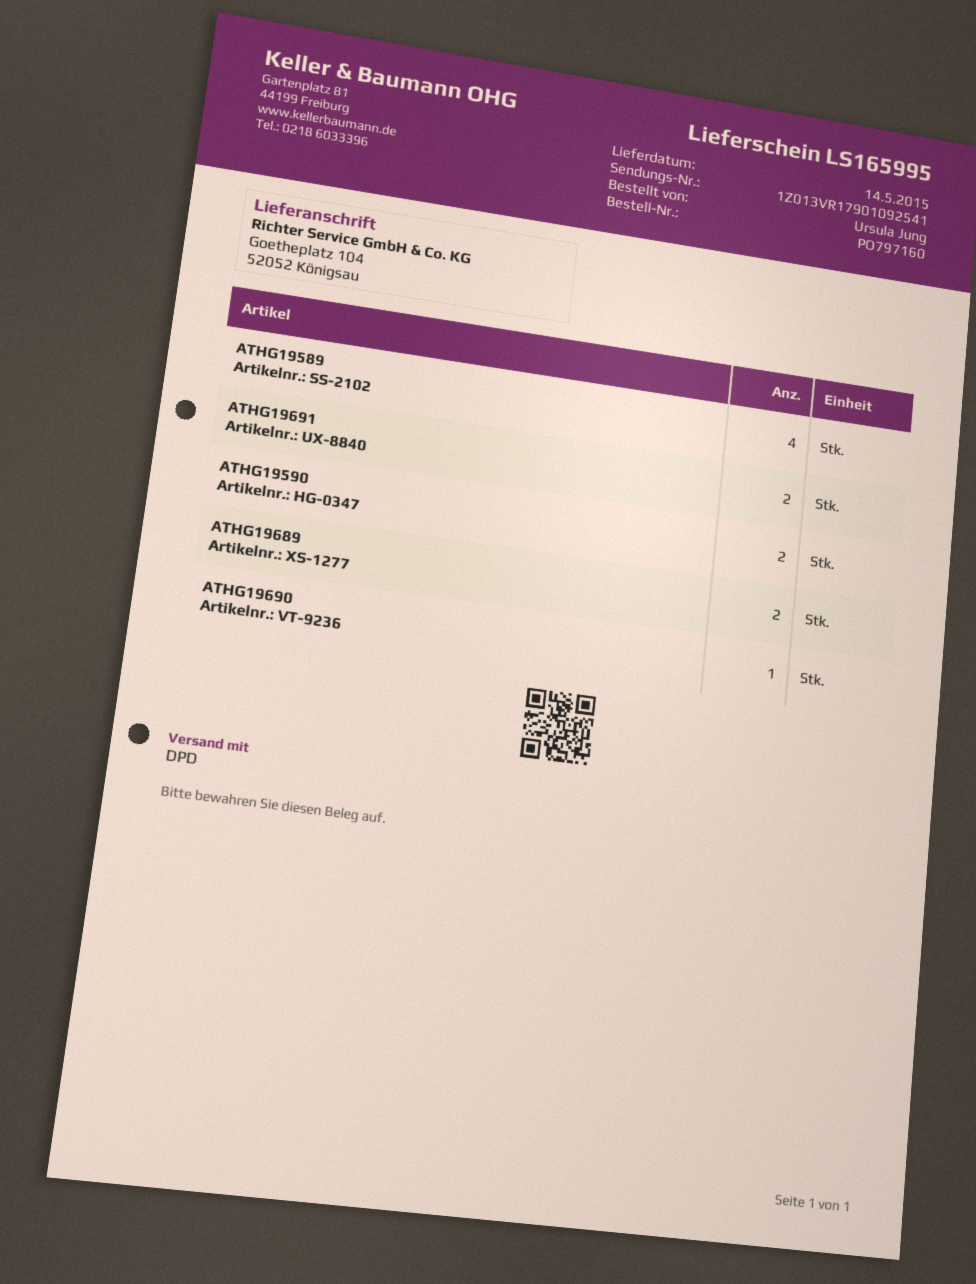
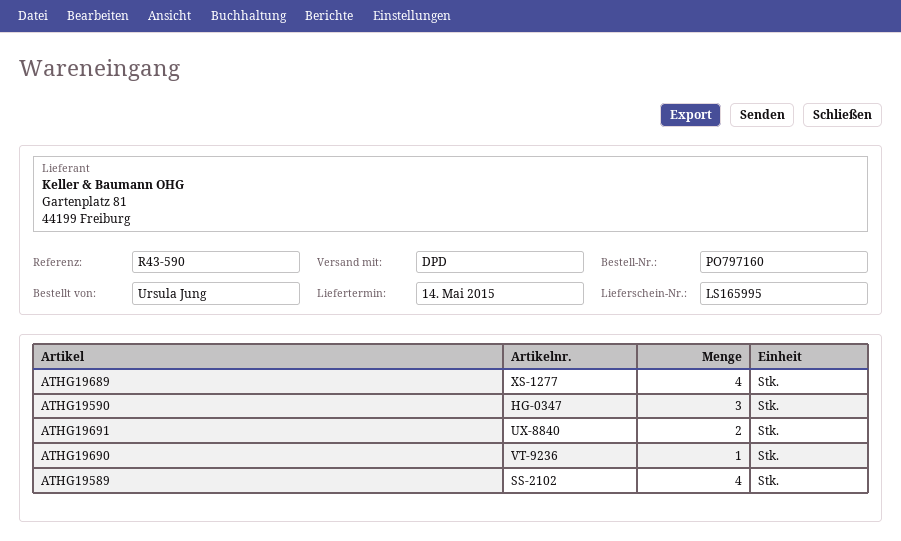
ATHG19590: 2 -> 3
ATHG19689: 2 -> 4

